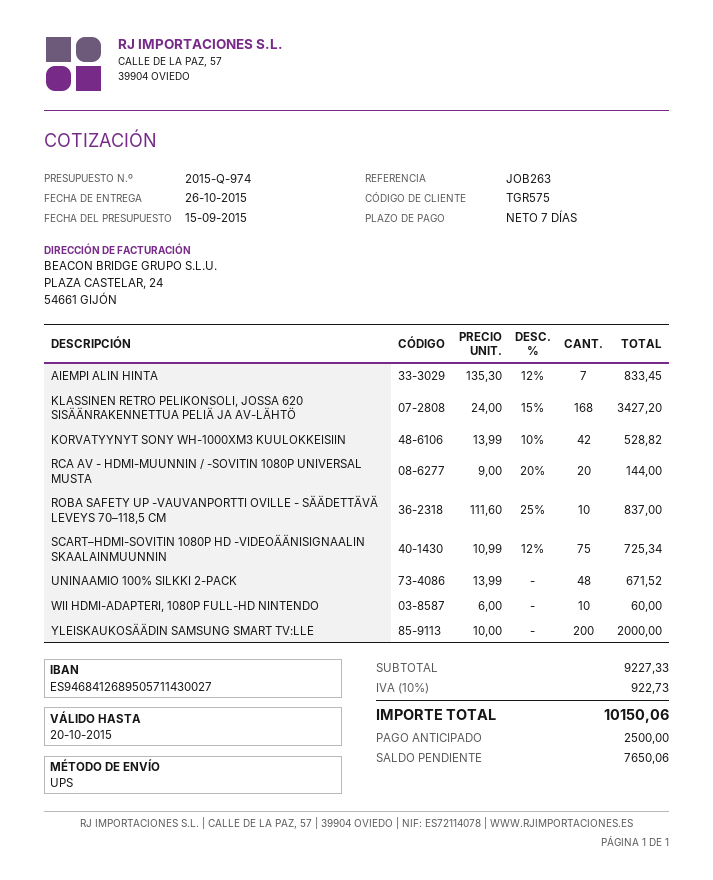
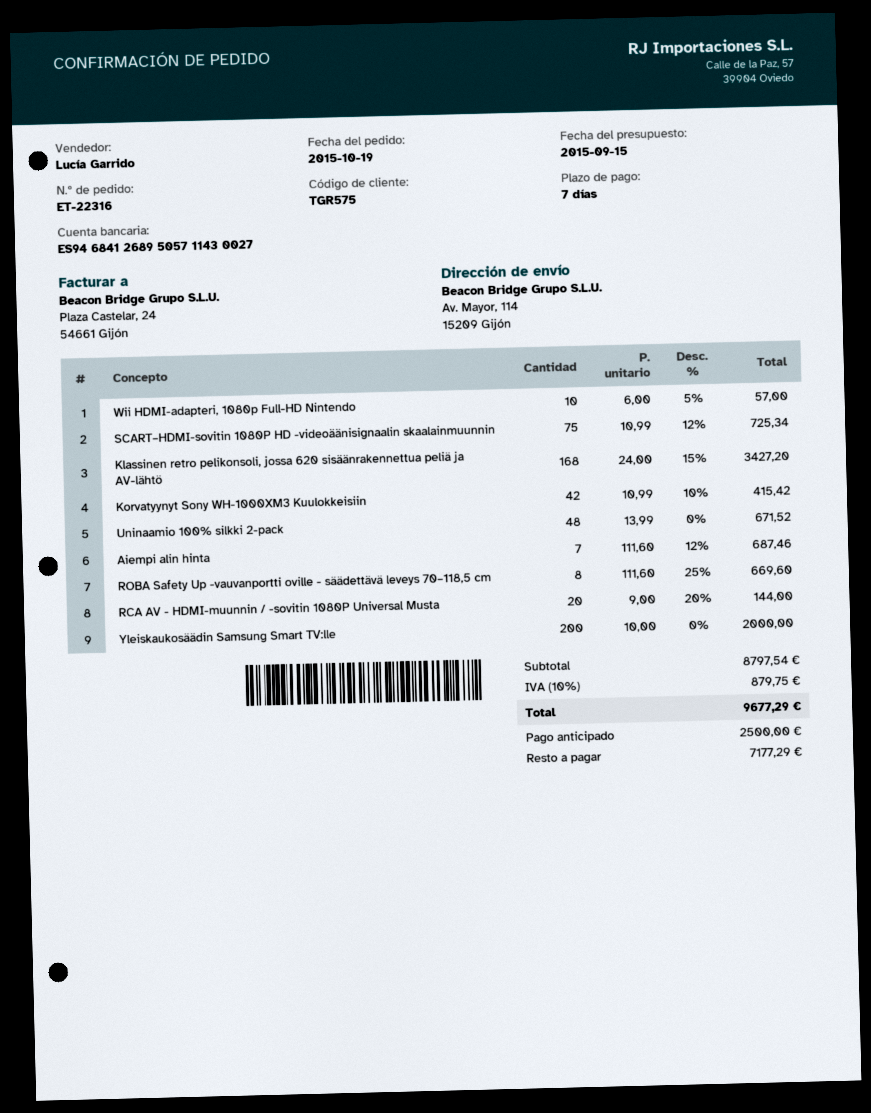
AIEMPI ALIN HINTA: 7 x 135.30 - 12% = 833.45 -> 7 x 111.60 - 12% = 687.46
KORVATYYNYT SONY WH-1000XM3 KUULOKKEISIIN: 42 x 13.99 - 10% = 528.82 -> 42 x 10.99 - 10% = 415.42
ROBA SAFETY UP -VAUVANPORTTI OVILLE - SÄÄDETTÄVÄ LEVEYS 70–118,5 CM: 10 x 111.60 - 25% = 837.00 -> 8 x 111.60 - 25% = 669.60
WII HDMI-ADAPTERI, 1080P FULL-HD NINTENDO: 10 x 6.00 = 60.00 -> 10 x 6.00 - 5% = 57.00
subtotal: 9227.33 -> 8797.54
tax: 10% = 922.73 -> 10% = 879.75
total: 10150.06 -> 9677.29
balance: 7650.06 -> 7177.29

